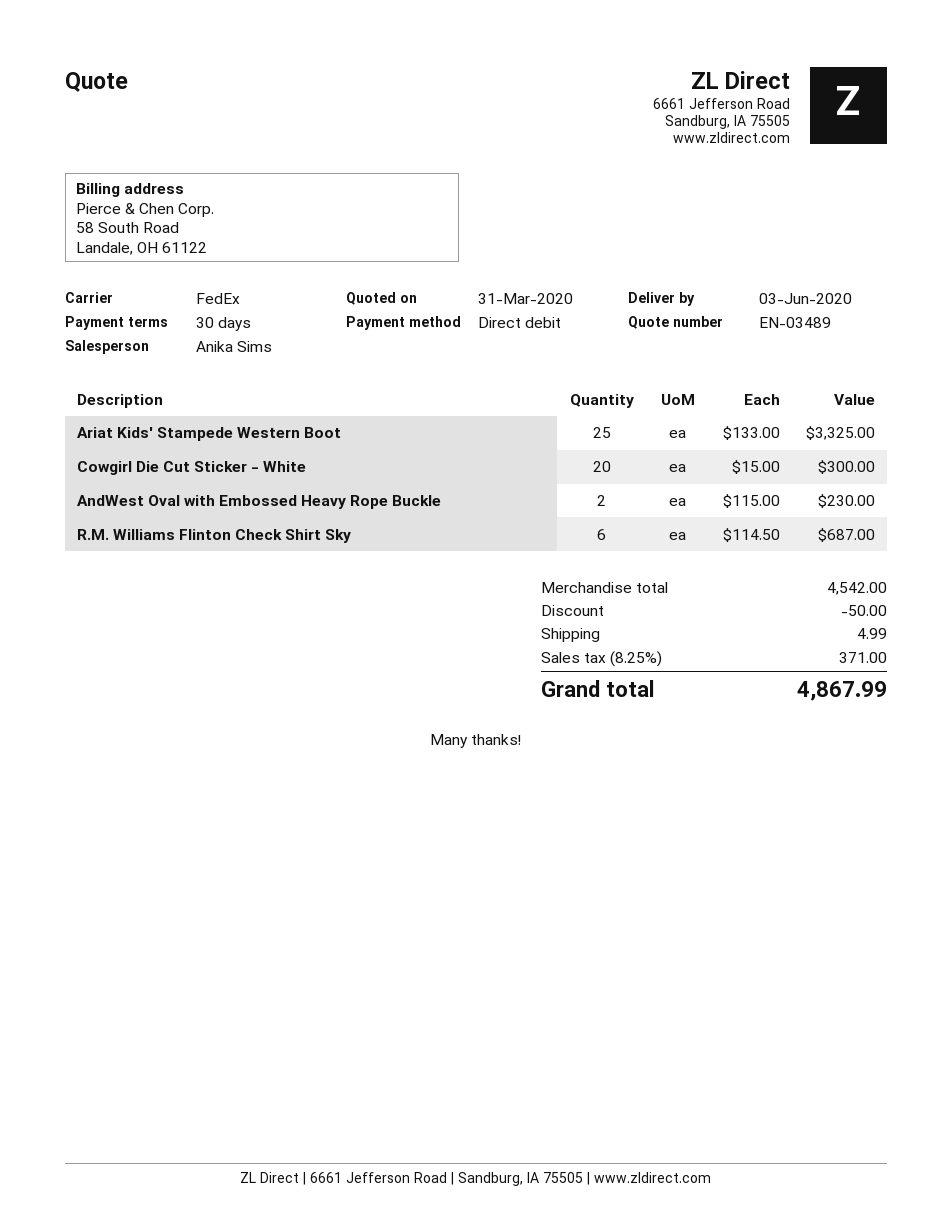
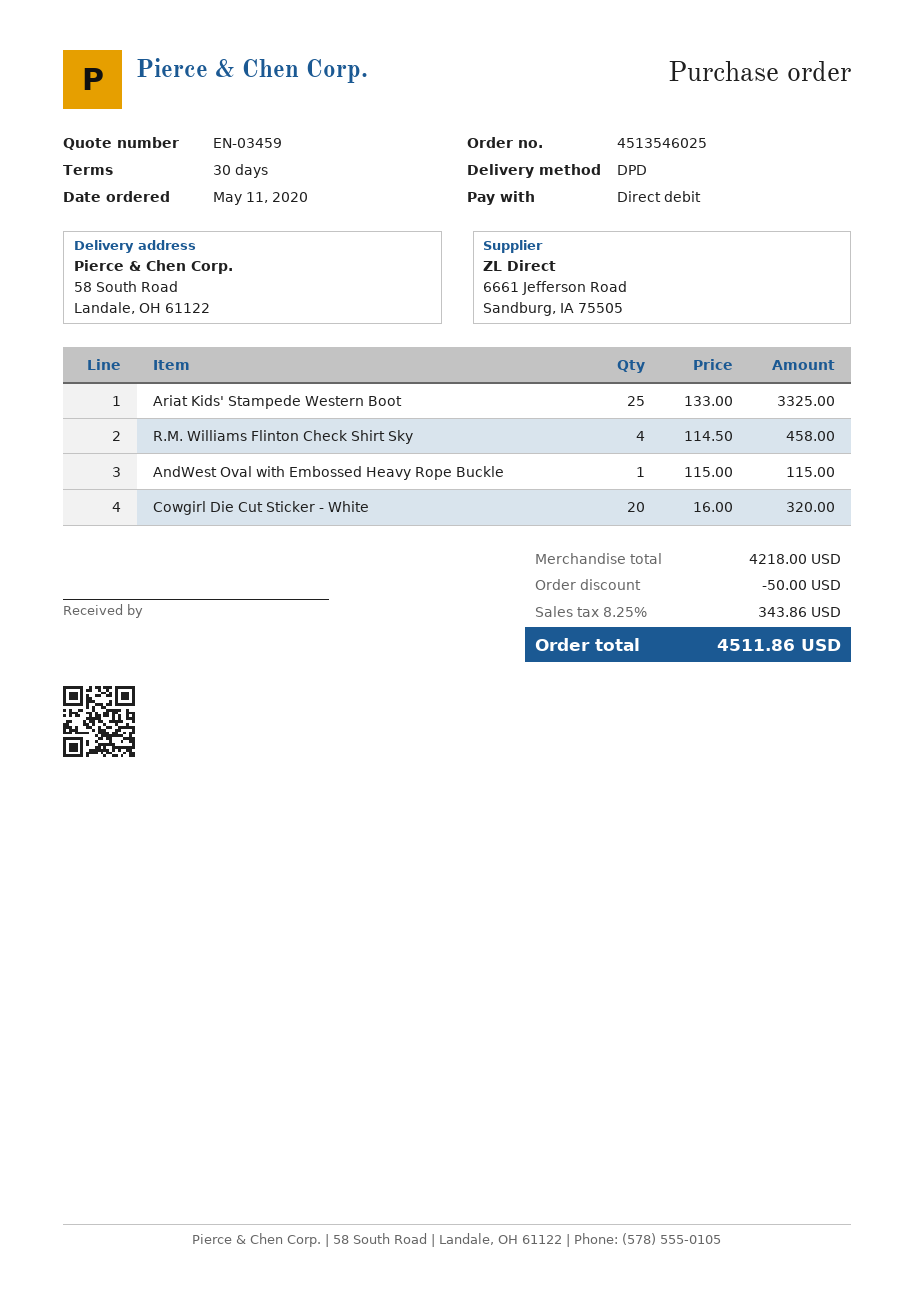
quote number: EN-03489 -> EN-03459
shipping method: FedEx -> DPD
Cowgirl Die Cut Sticker - White: 20 x 15.00 = 300.00 -> 20 x 16.00 = 320.00
AndWest Oval with Embossed Heavy Rope Buckle: 2 x 115.00 = 230.00 -> 1 x 115.00 = 115.00
R.M. Williams Flinton Check Shirt Sky: 6 x 114.50 = 687.00 -> 4 x 114.50 = 458.00
subtotal: 4542.00 -> 4218.00
shipping: 4.99 -> none
tax: 8.25% = 371.00 -> 8.25% = 343.86
total: 4867.99 -> 4511.86

